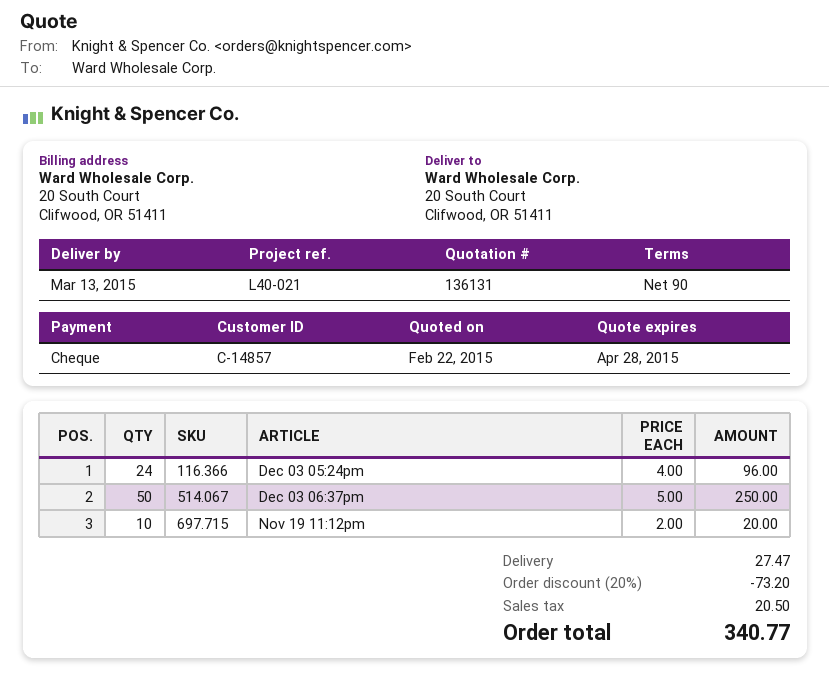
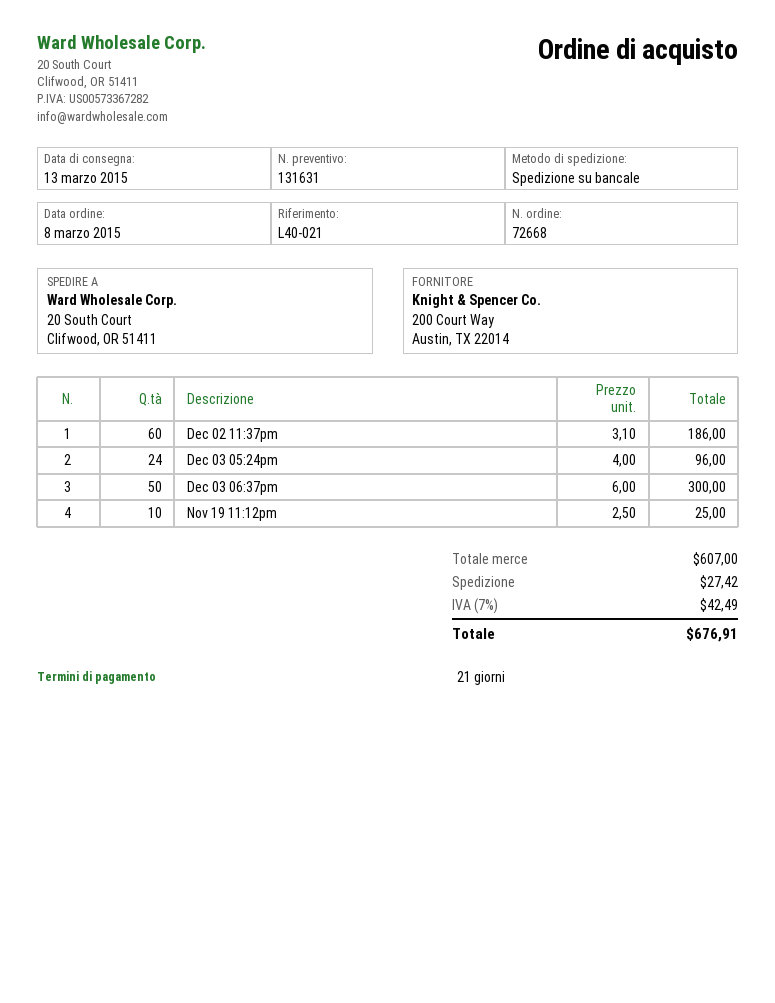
quote number: 136131 -> 131631
payment terms: 90 days -> 21 days
Dec 03 06:37pm: 50 x 5.00 = 250.00 -> 50 x 6.00 = 300.00
Nov 19 11:12pm: 10 x 2.00 = 20.00 -> 10 x 2.50 = 25.00
Dec 02 11:37pm: none -> 60 x 3.10 = 186.00
discount: 20% = 73.20 -> none
shipping: 27.47 -> 27.42
tax: 20.50 -> 42.49
total: 340.77 -> 676.91

